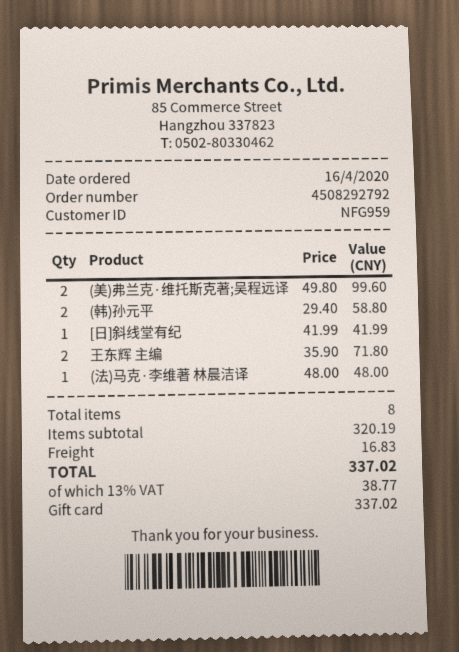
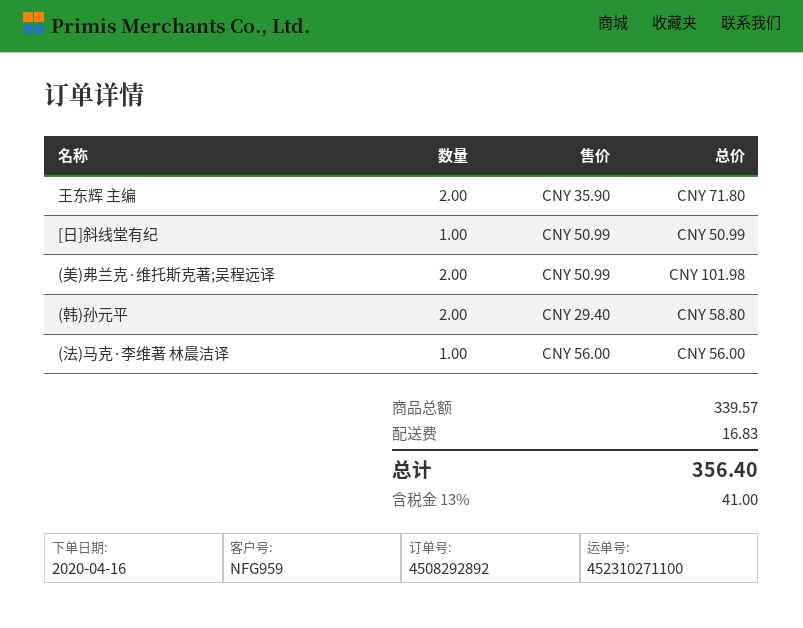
order number: 4508292792 -> 4508292892
(美)弗兰克·维托斯克著;吴程远译: 2 x 49.80 = 99.60 -> 2 x 50.99 = 101.98
[日]斜线堂有纪: 1 x 41.99 = 41.99 -> 1 x 50.99 = 50.99
(法)马克·李维著 林晨洁译: 1 x 48.00 = 48.00 -> 1 x 56.00 = 56.00
subtotal: 320.19 -> 339.57
tax: 13% = 38.77 -> 13% = 41.00
total: 337.02 -> 356.40

